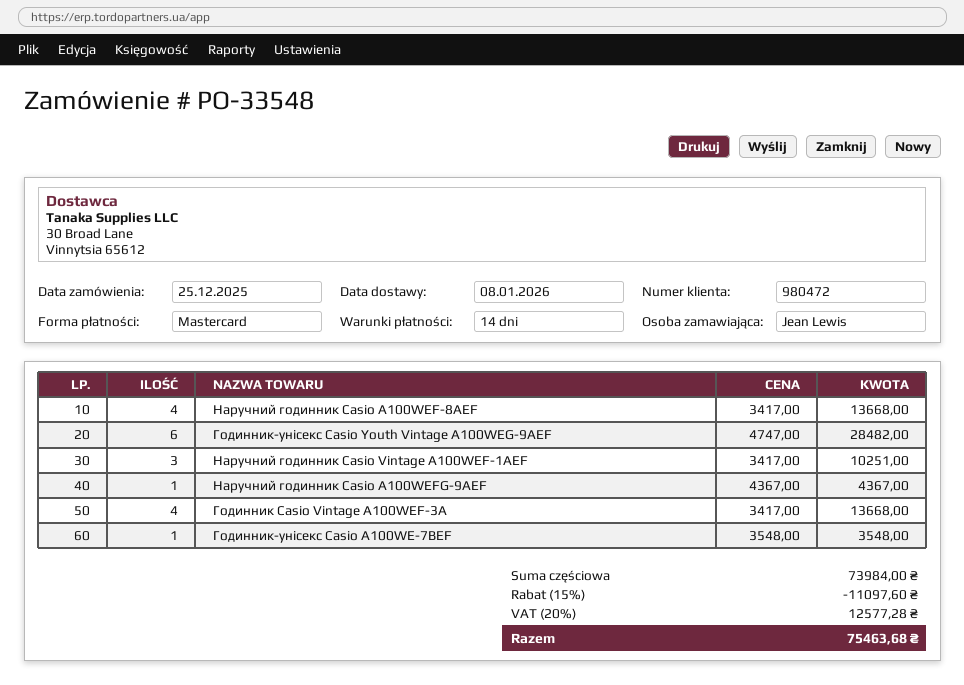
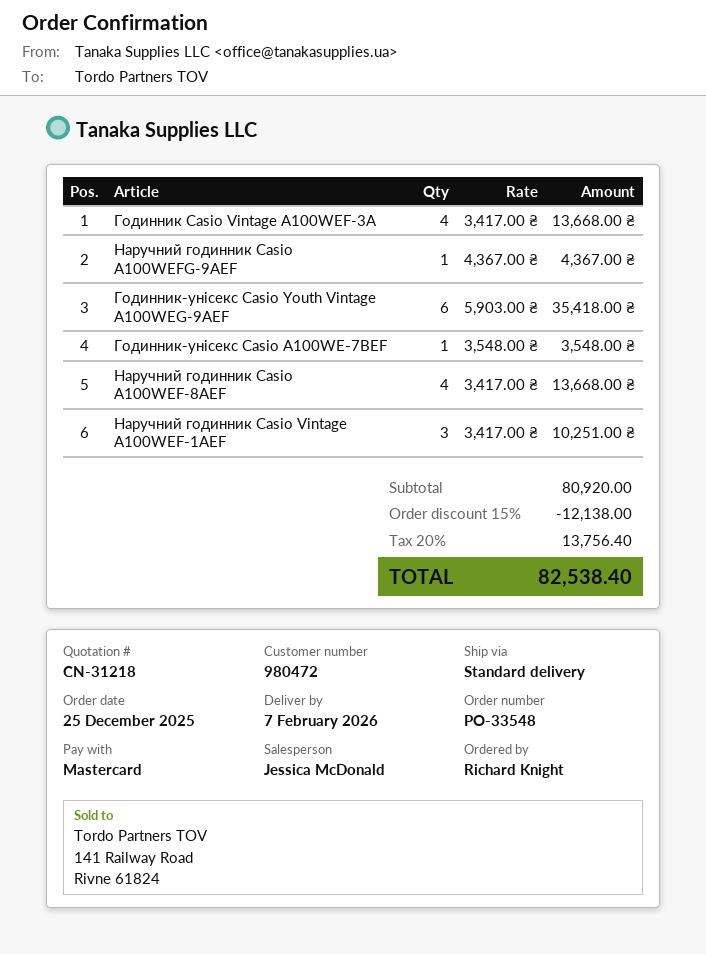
delivery date: 2026-01-08 -> 2026-02-07
ordered by: Jean Lewis -> Richard Knight
Годинник-унісекс Casio Youth Vintage A100WEG-9AEF: 6 x 4747.00 = 28482.00 -> 6 x 5903.00 = 35418.00
subtotal: 73984.00 -> 80920.00
discount: 15% = 11097.60 -> 15% = 12138.00
tax: 20% = 12577.28 -> 20% = 13756.40
total: 75463.68 -> 82538.40

